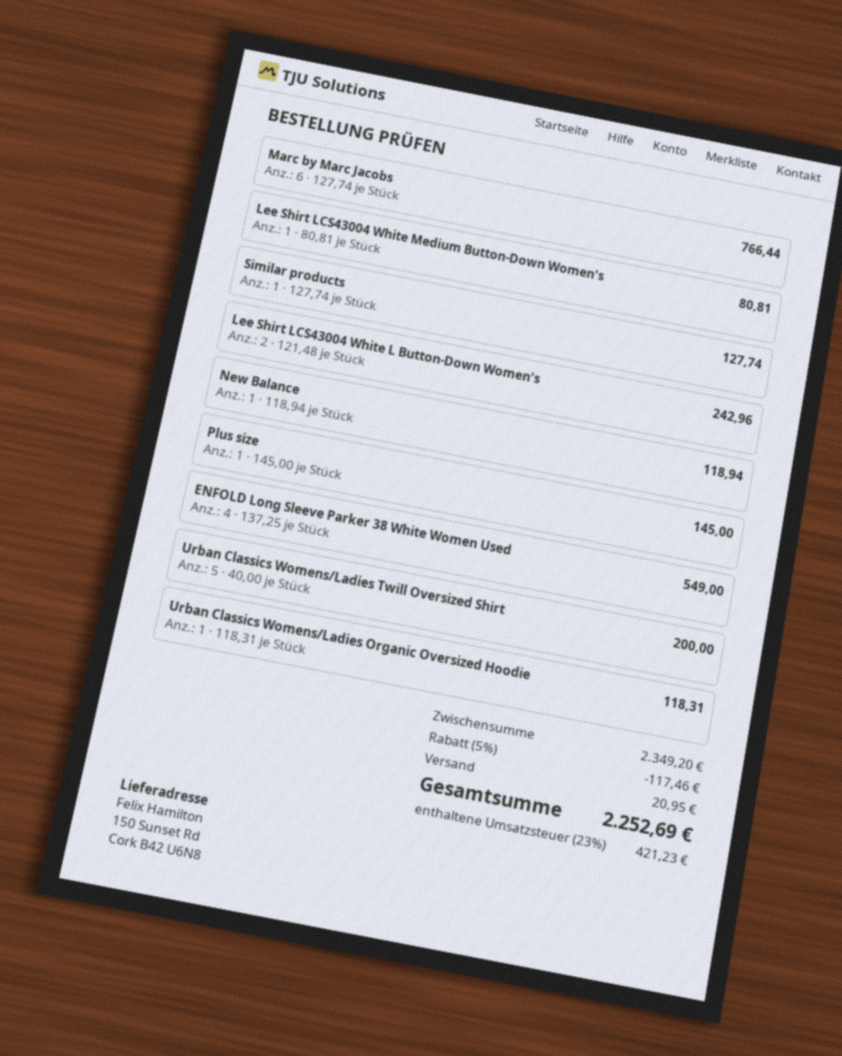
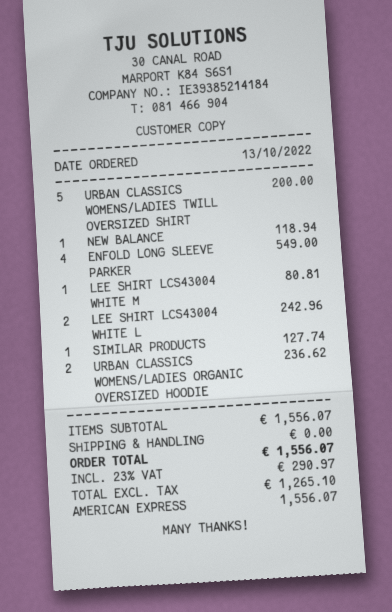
Marc by Marc Jacobs: 6 for 766.44 -> none
Plus size: 1 for 145.00 -> none
Urban Classics Womens/Ladies Organic Oversized Hoodie: 1 for 118.31 -> 2 for 236.62
subtotal: 2349.20 -> 1556.07
discount: 5% = 117.46 -> none
shipping: 20.95 -> 0.00
tax: 23% = 421.23 -> 23% = 290.97
total: 2252.69 -> 1556.07

